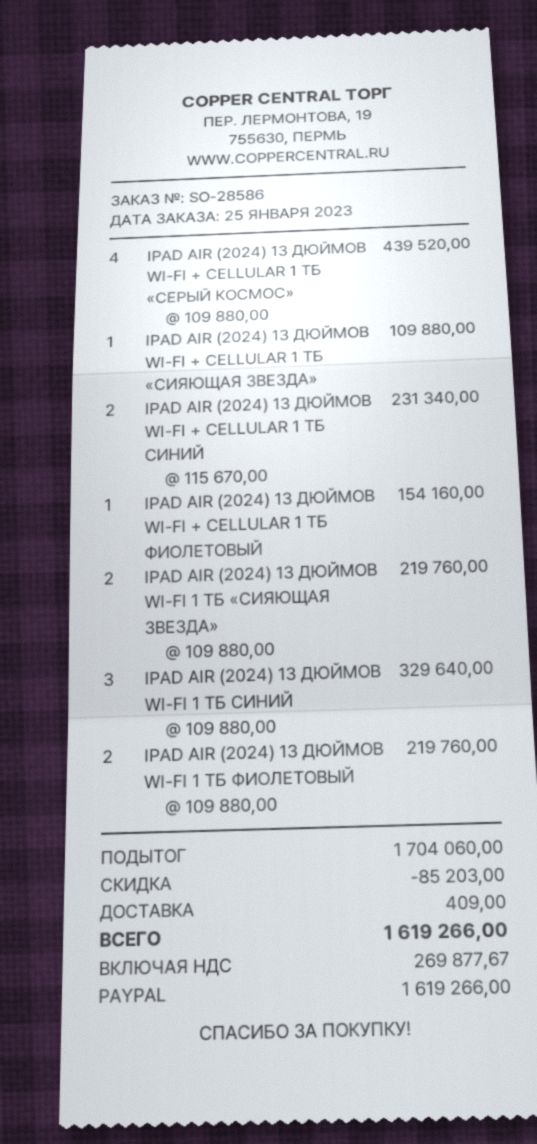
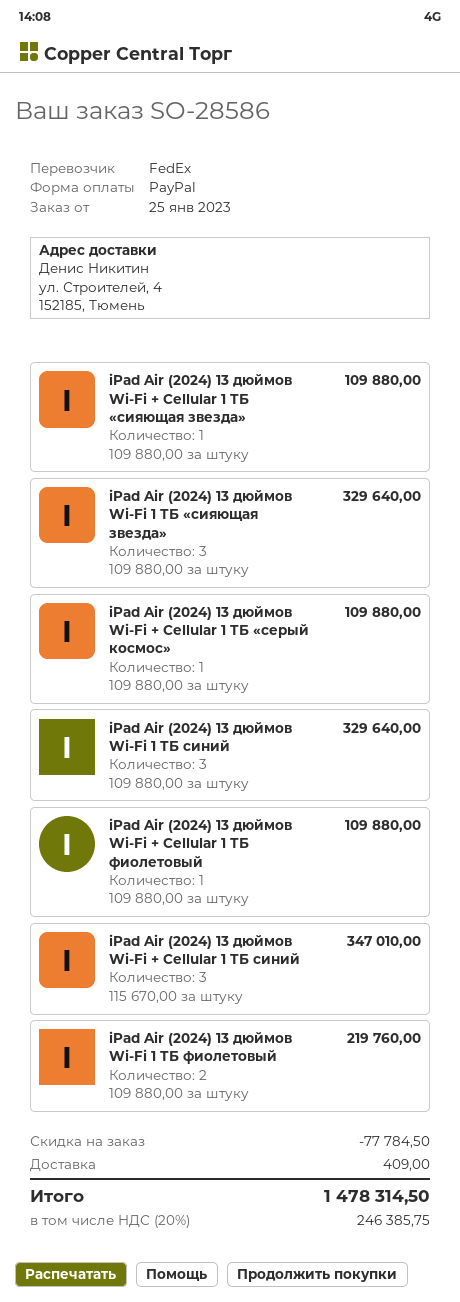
IPAD AIR (2024) 13 ДЮЙМОВ WI-FI + CELLULAR 1 ТБ «СЕРЫЙ КОСМОС»: 4 x 109880.00 = 439520.00 -> 1 x 109880.00 = 109880.00
IPAD AIR (2024) 13 ДЮЙМОВ WI-FI + CELLULAR 1 ТБ СИНИЙ: 2 x 115670.00 = 231340.00 -> 3 x 115670.00 = 347010.00
IPAD AIR (2024) 13 ДЮЙМОВ WI-FI + CELLULAR 1 ТБ ФИОЛЕТОВЫЙ: 1 x 154160.00 = 154160.00 -> 1 x 109880.00 = 109880.00
IPAD AIR (2024) 13 ДЮЙМОВ WI-FI 1 ТБ «СИЯЮЩАЯ ЗВЕЗДА»: 2 x 109880.00 = 219760.00 -> 3 x 109880.00 = 329640.00
discount: 85203.00 -> 77784.50
tax: 269877.67 -> 246385.75
total: 1619266.00 -> 1478314.50

